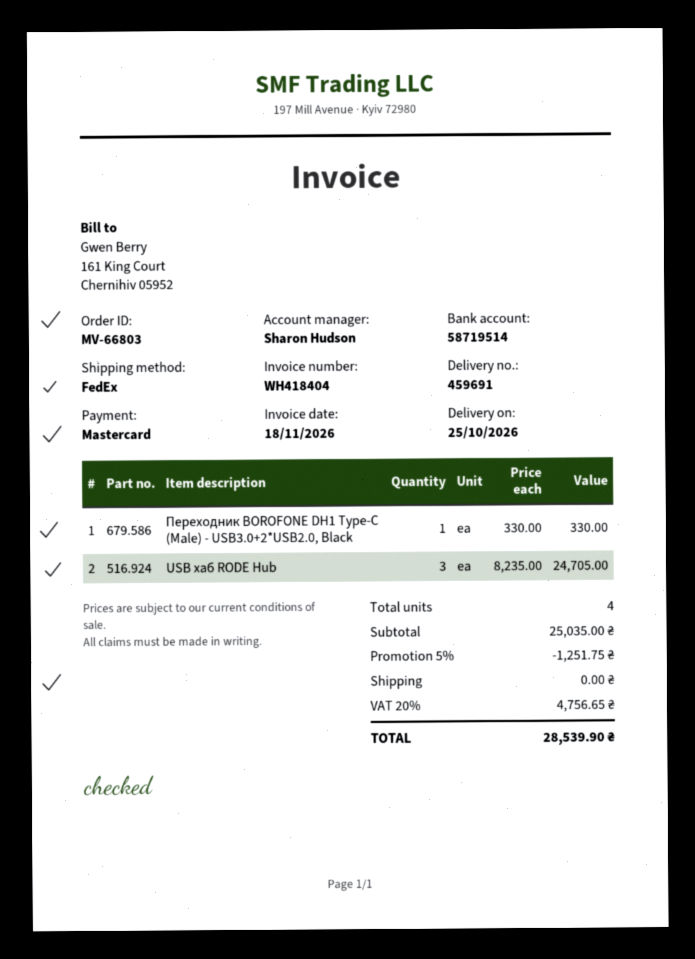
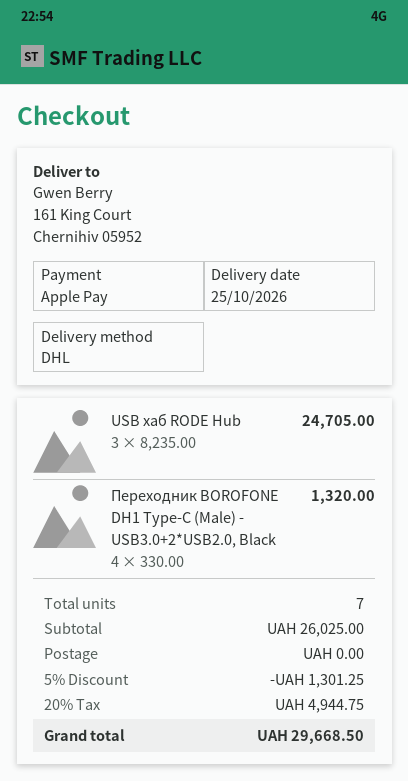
payment method: Mastercard -> Apple Pay
shipping method: FedEx -> DHL
Переходник BOROFONE DH1 Type-C (Male) - USB3.0+2*USB2.0, Black: 1 x 330.00 = 330.00 -> 4 x 330.00 = 1320.00
total quantity: 4 -> 7
subtotal: 25035.00 -> 26025.00
discount: 5% = 1251.75 -> 5% = 1301.25
tax: 20% = 4756.65 -> 20% = 4944.75
total: 28539.90 -> 29668.50

